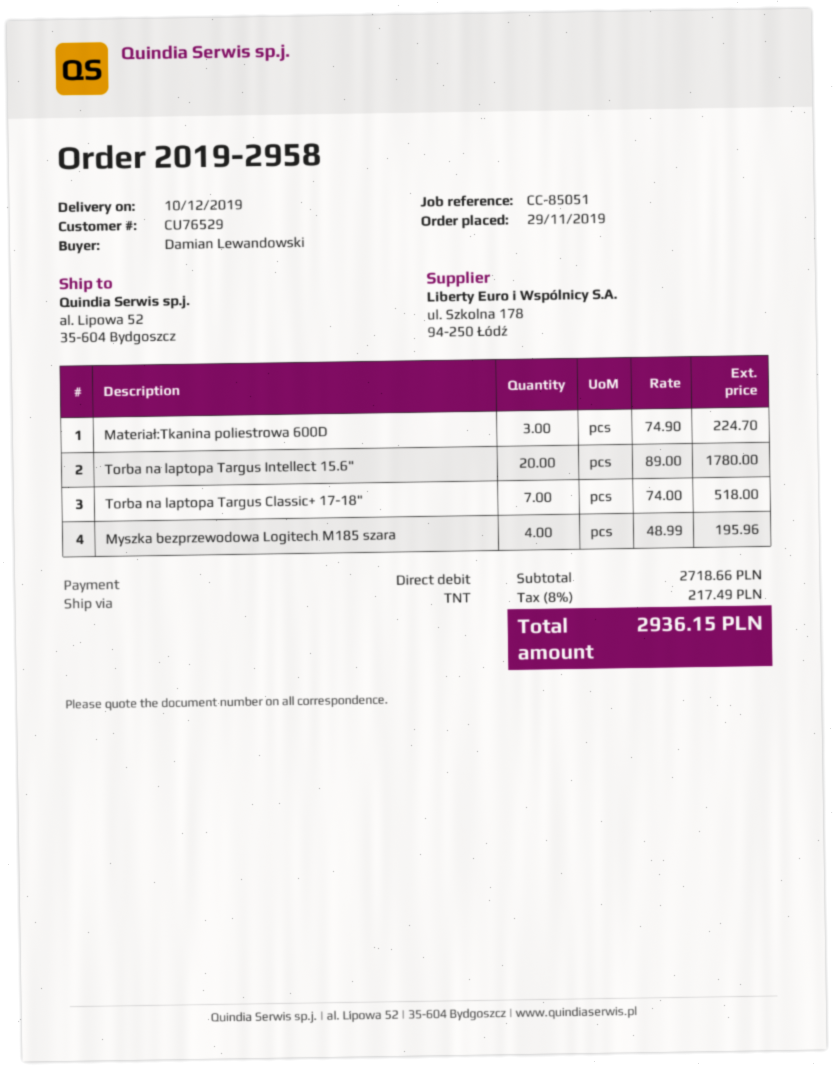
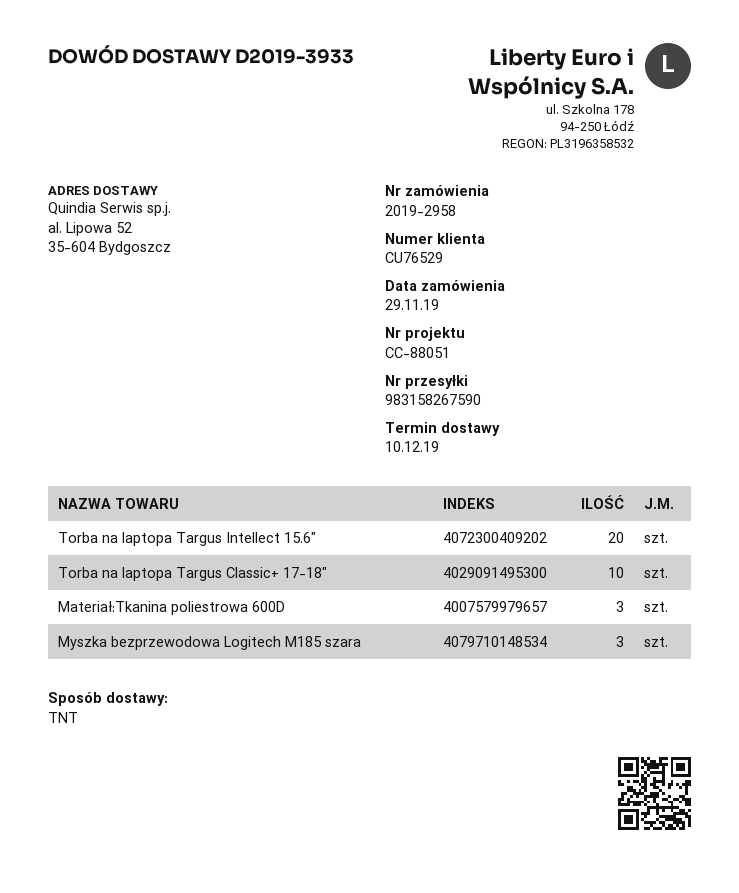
reference: CC-85051 -> CC-88051
Torba na laptopa Targus Classic+ 17-18": 7 -> 10
Myszka bezprzewodowa Logitech M185 szara: 4 -> 3

